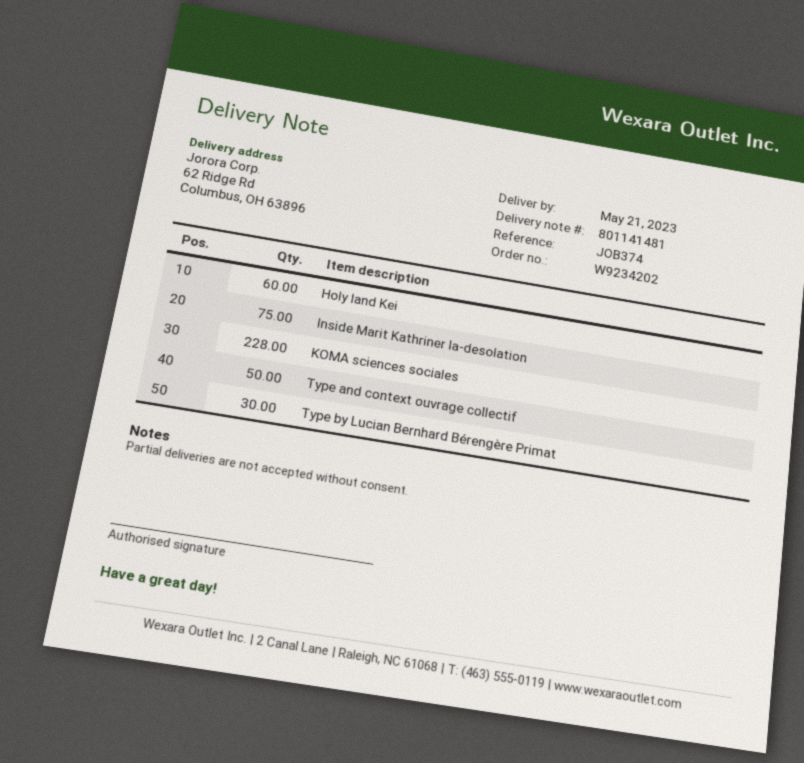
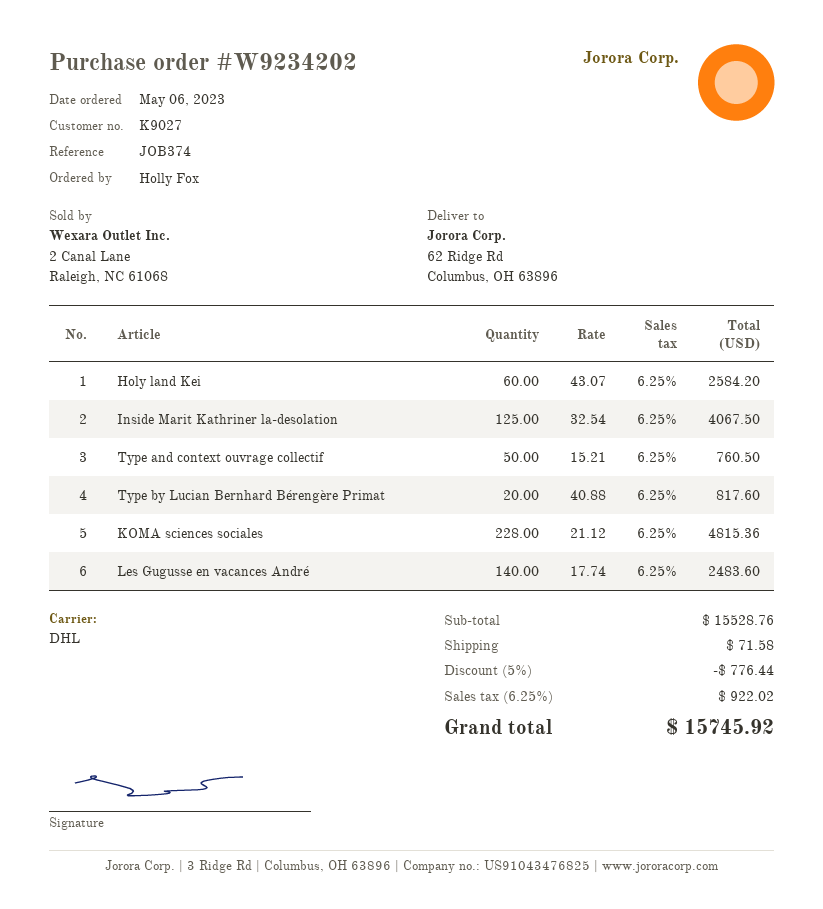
Inside Marit Kathriner la-desolation: 75 -> 125
Type by Lucian Bernhard Bérengère Primat: 30 -> 20
Les Gugusse en vacances André: none -> 140

